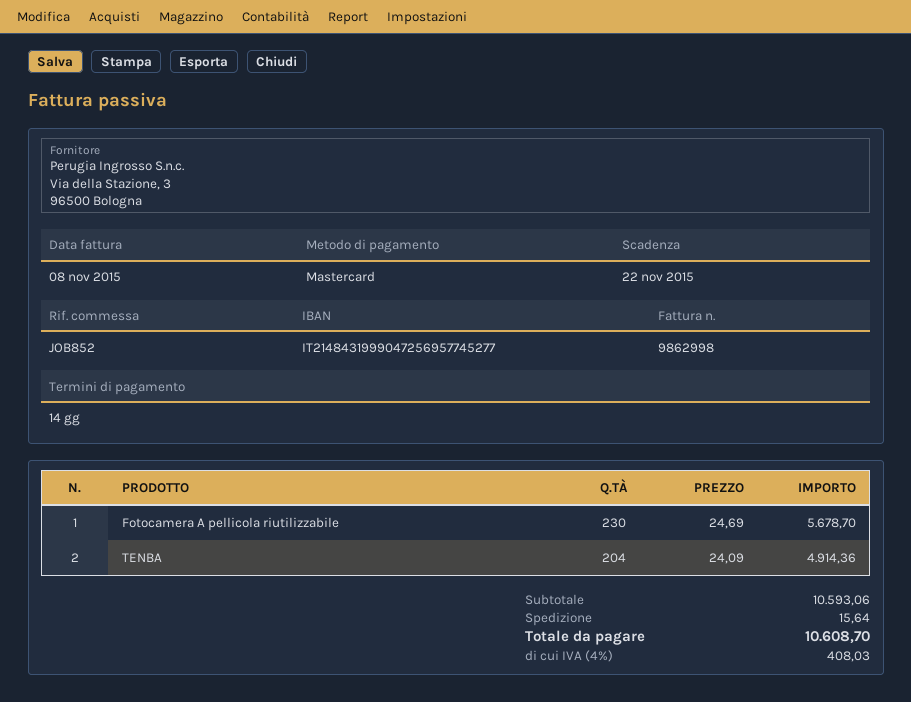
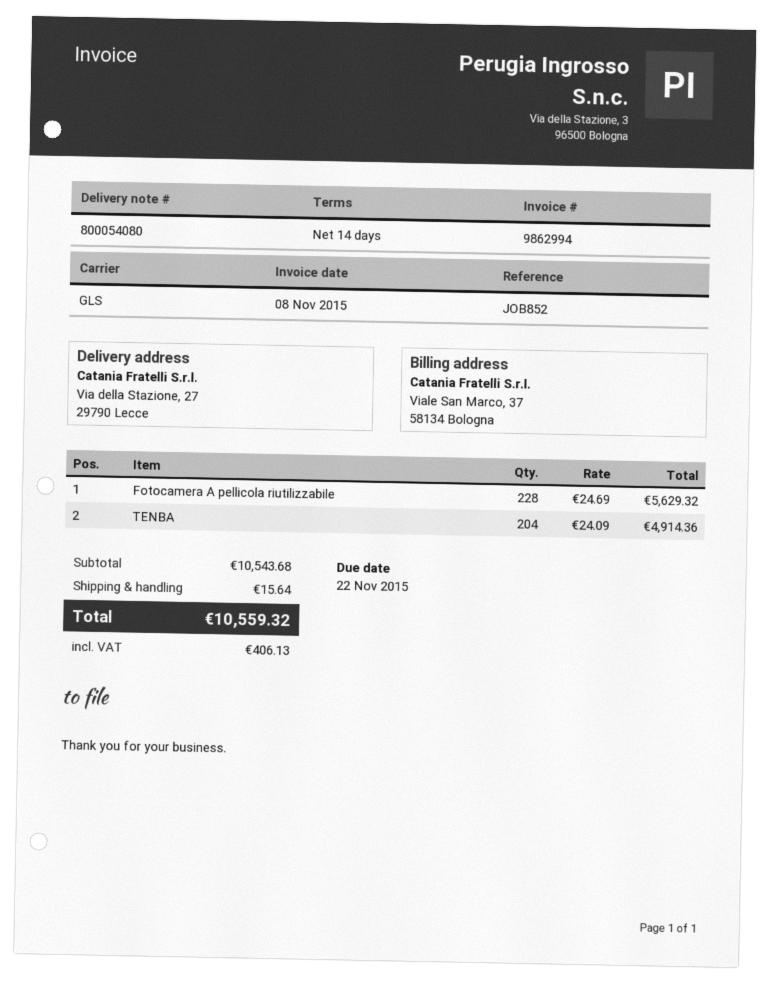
invoice number: 9862998 -> 9862994
Fotocamera A pellicola riutilizzabile: 230 x 24.69 = 5678.70 -> 228 x 24.69 = 5629.32
subtotal: 10593.06 -> 10543.68
tax: 408.03 -> 406.13
total: 10608.70 -> 10559.32

